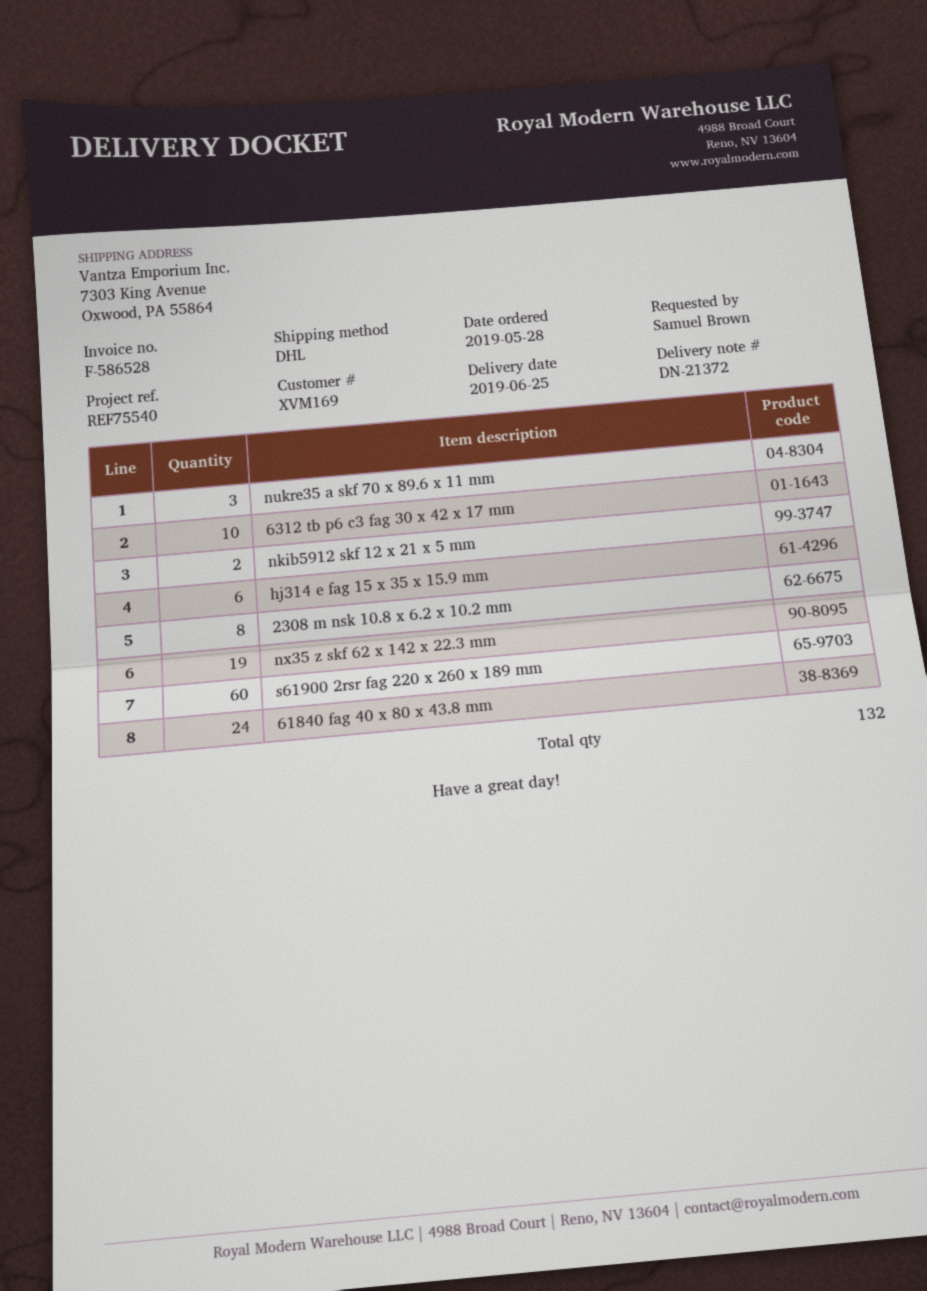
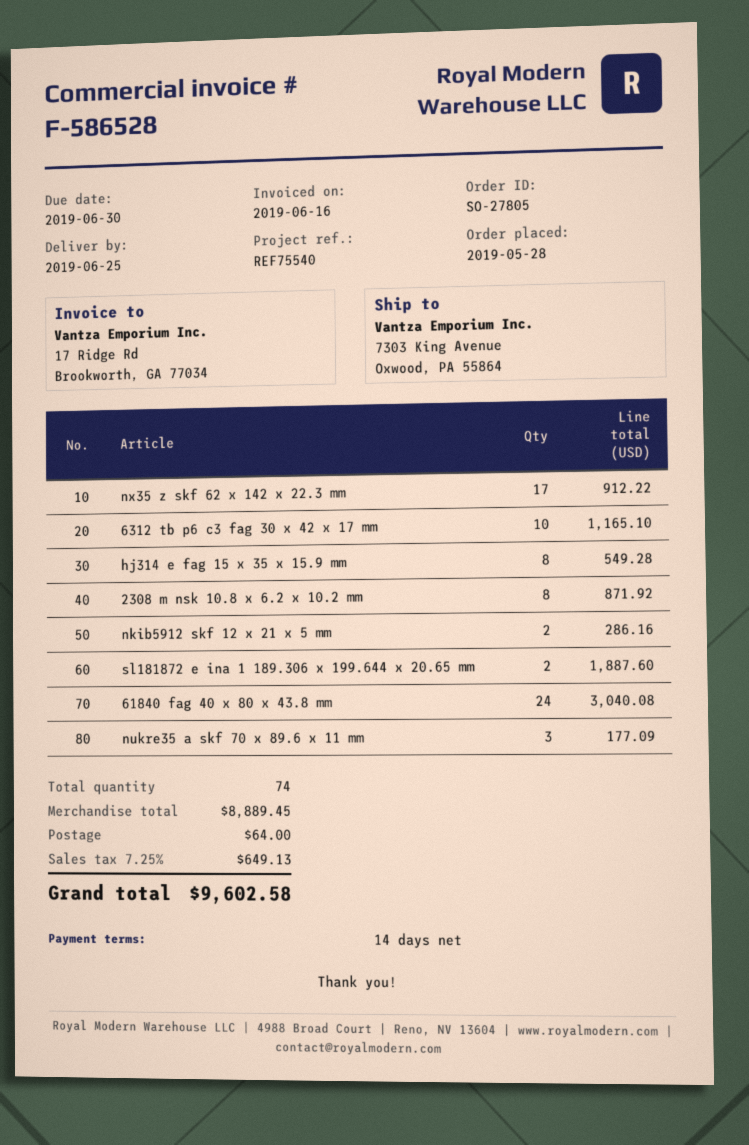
hj314 e fag 15 x 35 x 15.9 mm: 6 -> 8
nx35 z skf 62 x 142 x 22.3 mm: 19 -> 17
s61900 2rsr fag 220 x 260 x 189 mm: 60 -> none
sl181872 e ina 1 189.306 x 199.644 x 20.65 mm: none -> 2
total quantity: 132 -> 74

